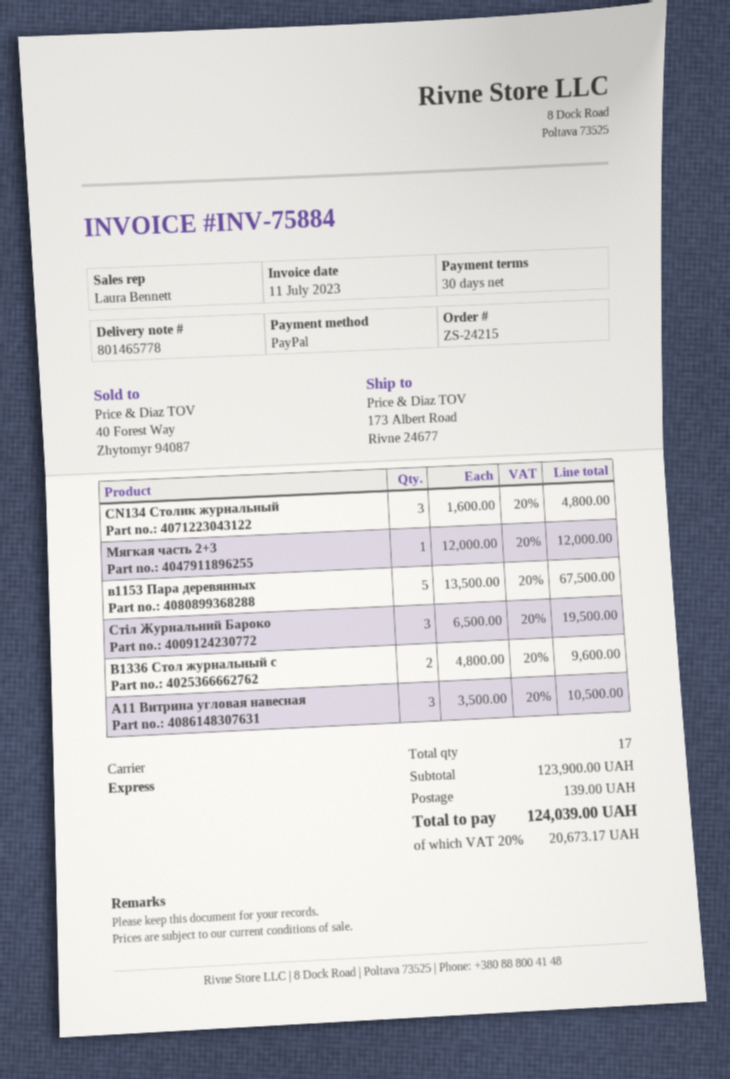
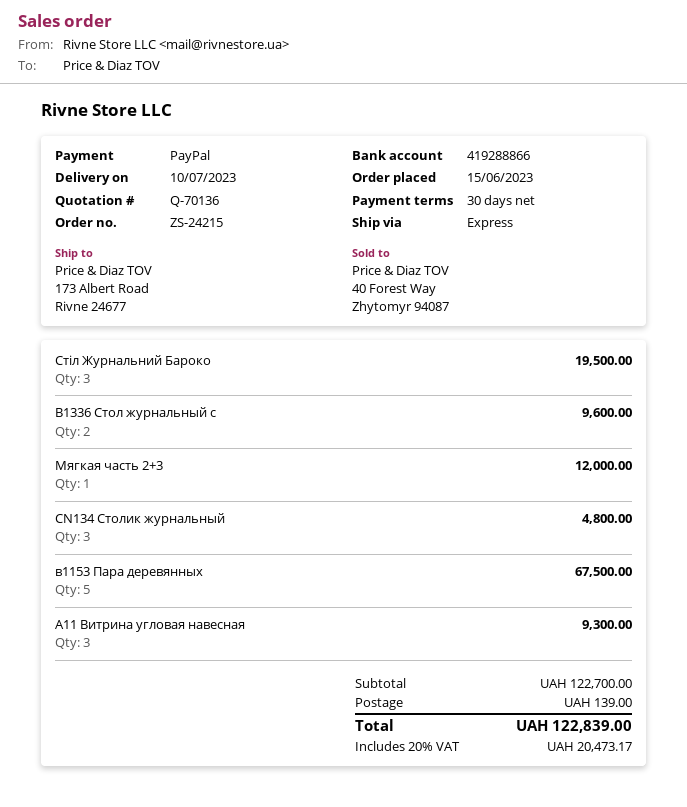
А11 Витрина угловая навесная: 3 for 10500.00 -> 3 for 9300.00
subtotal: 123900.00 -> 122700.00
tax: 20% = 20673.17 -> 20% = 20473.17
total: 124039.00 -> 122839.00

